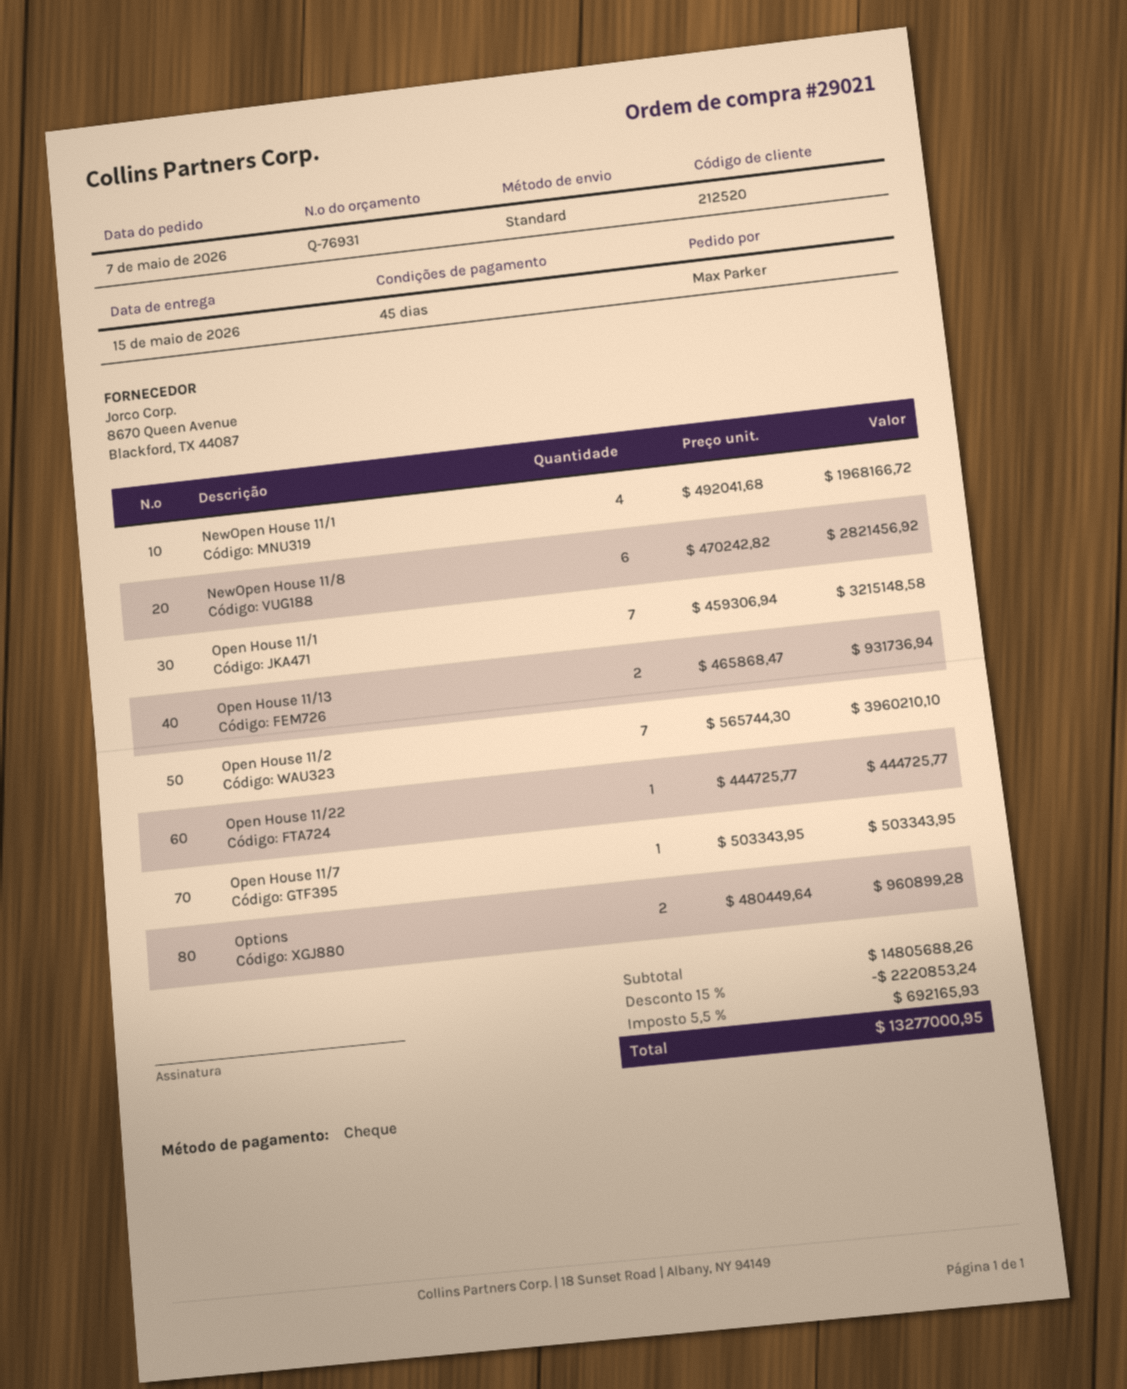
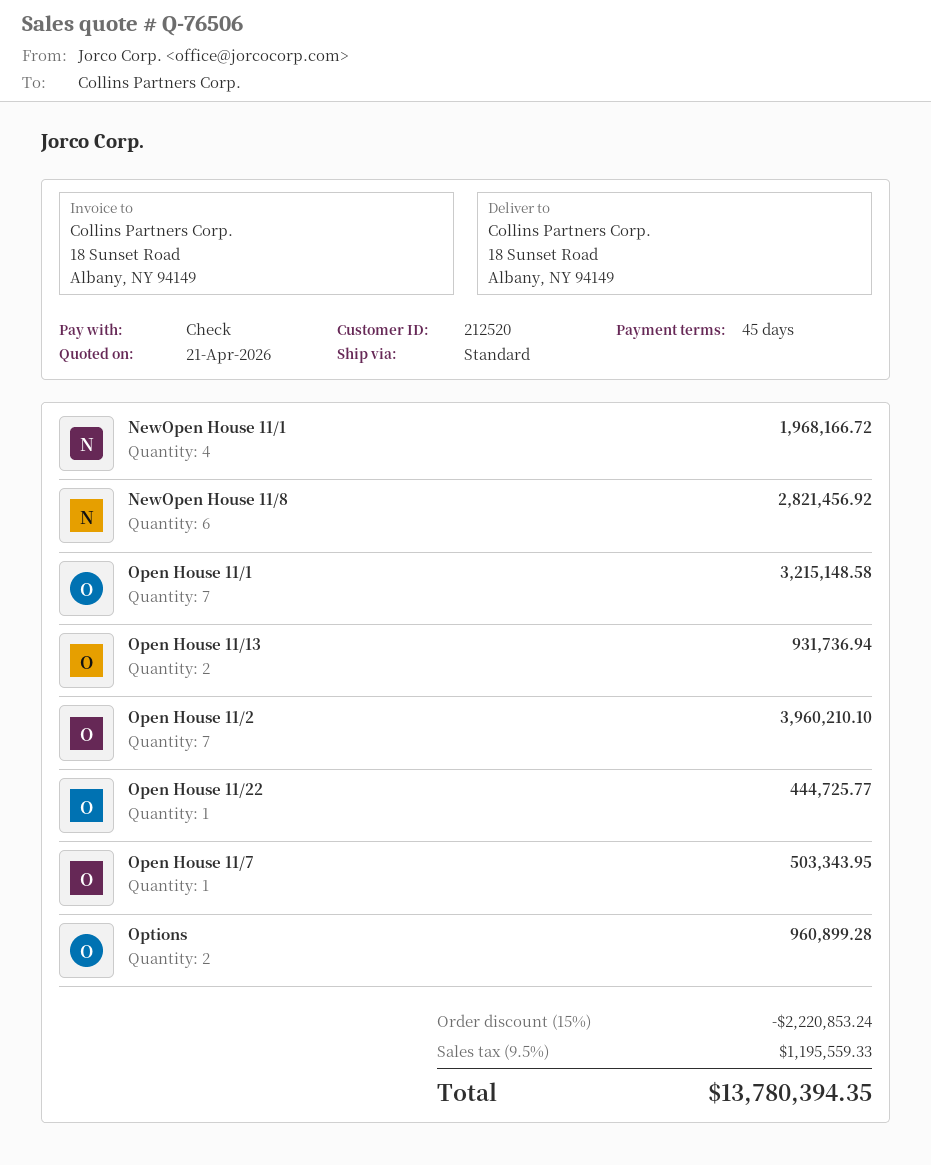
quote number: Q-76931 -> Q-76506
tax: 5.5% = 692165.93 -> 9.5% = 1195559.33
total: 13277000.95 -> 13780394.35

